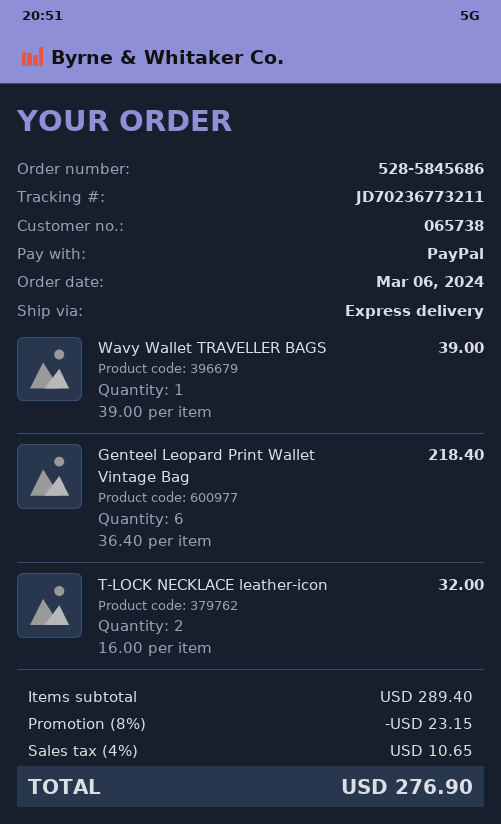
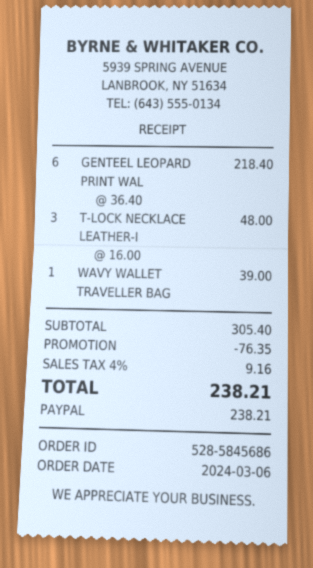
T-LOCK NECKLACE leather-icon: 2 x 16.00 = 32.00 -> 3 x 16.00 = 48.00
subtotal: 289.40 -> 305.40
discount: 23.15 -> 76.35
tax: 4% = 10.65 -> 4% = 9.16
total: 276.90 -> 238.21

